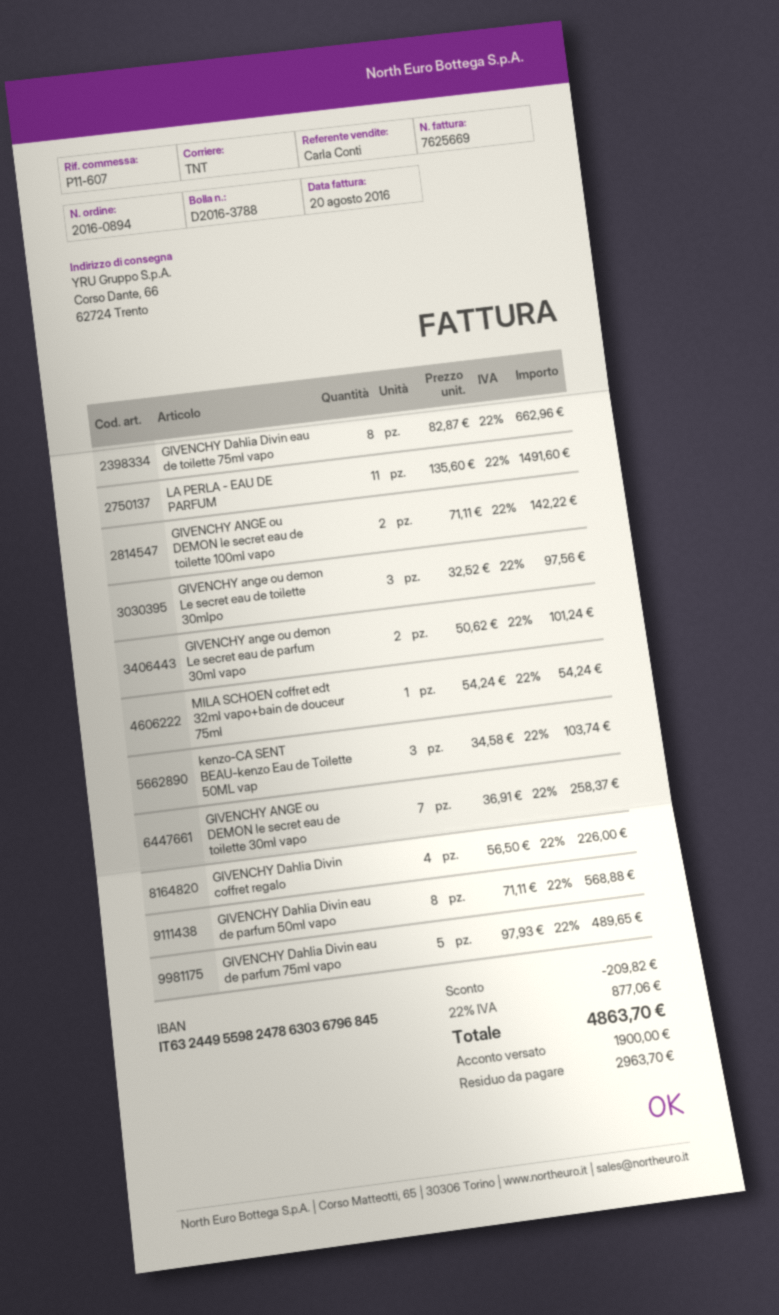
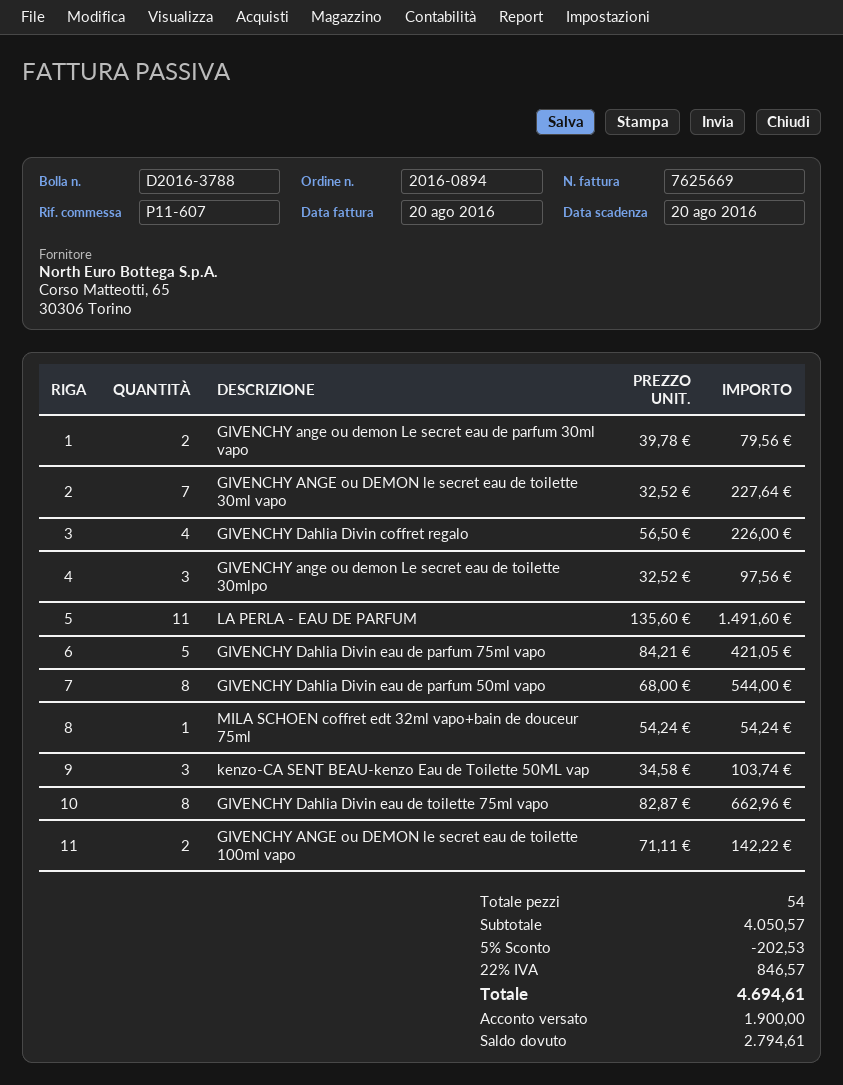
GIVENCHY ange ou demon Le secret eau de parfum 30ml vapo: 2 x 50.62 = 101.24 -> 2 x 39.78 = 79.56
GIVENCHY ANGE ou DEMON le secret eau de toilette 30ml vapo: 7 x 36.91 = 258.37 -> 7 x 32.52 = 227.64
GIVENCHY Dahlia Divin eau de parfum 50ml vapo: 8 x 71.11 = 568.88 -> 8 x 68.00 = 544.00
GIVENCHY Dahlia Divin eau de parfum 75ml vapo: 5 x 97.93 = 489.65 -> 5 x 84.21 = 421.05
discount: 209.82 -> 202.53
tax: 22% = 877.06 -> 22% = 846.57
total: 4863.70 -> 4694.61
balance: 2963.70 -> 2794.61

